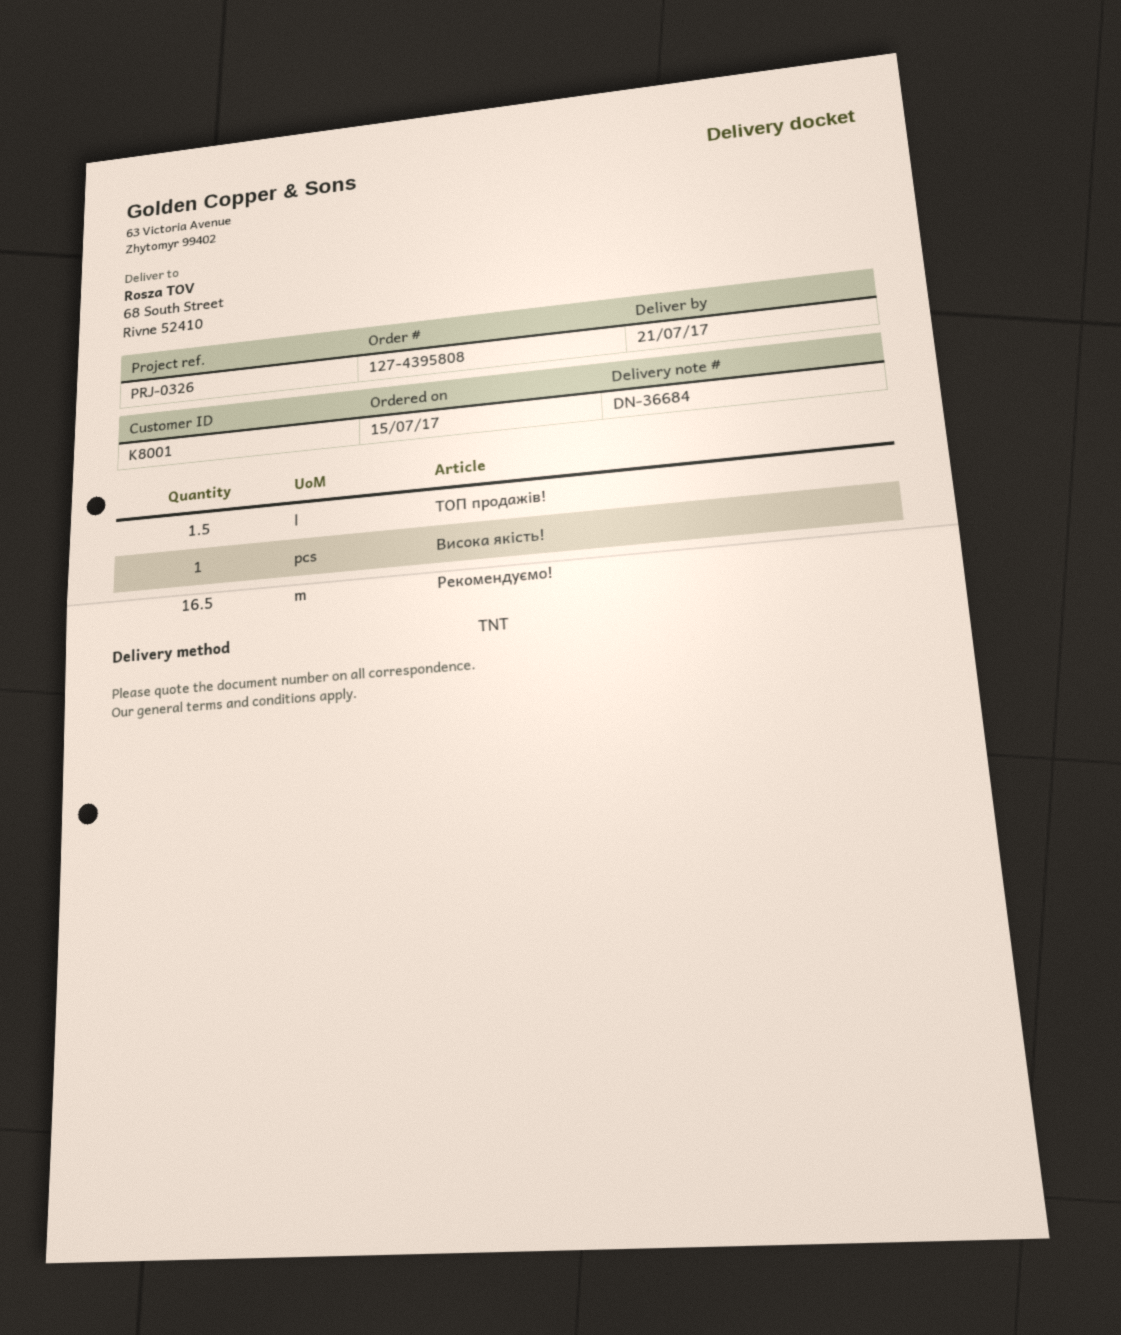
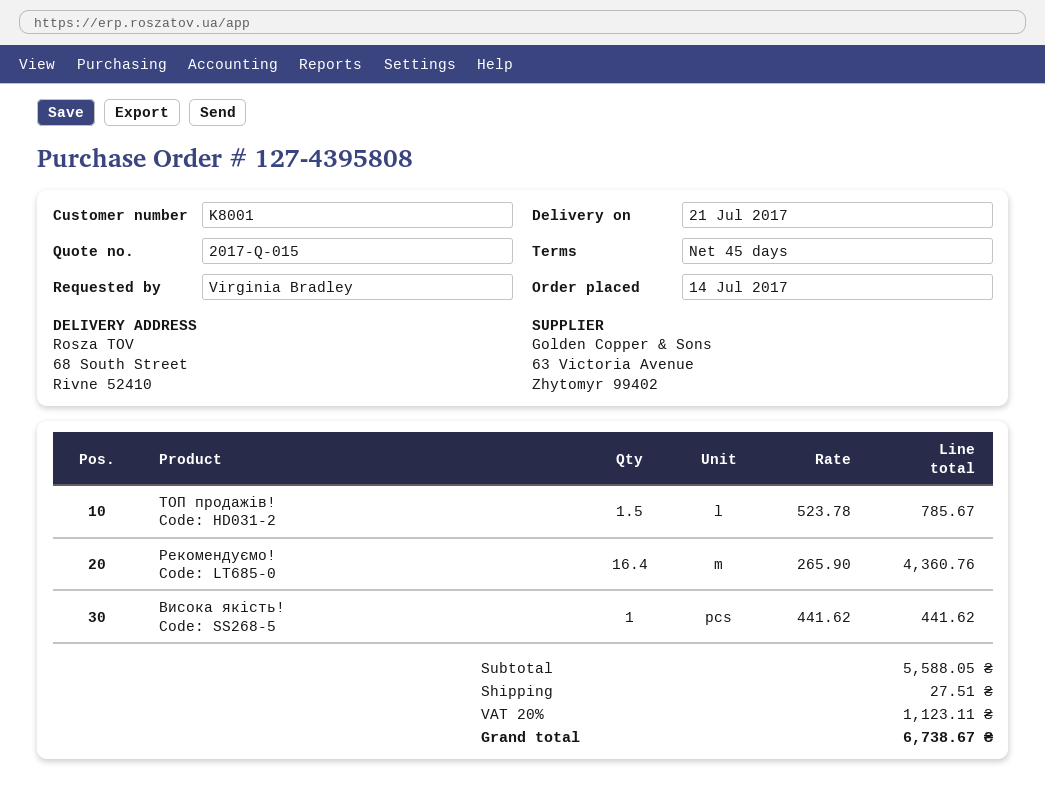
order date: 2017-07-15 -> 2017-07-14
Рекомендуємо!: 16.5 -> 16.4

